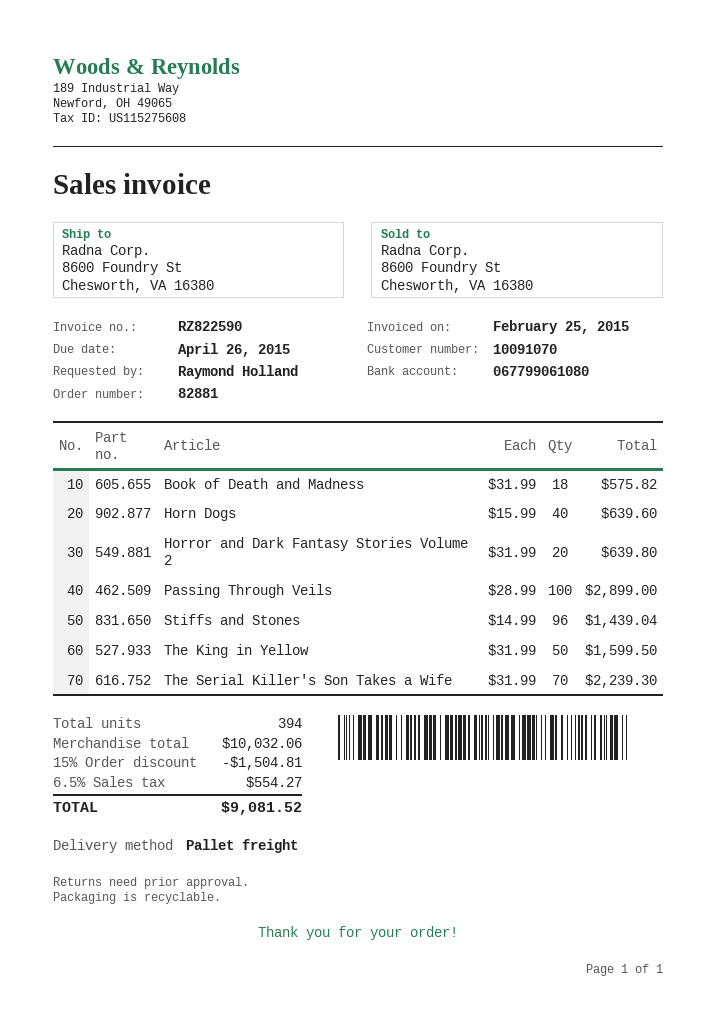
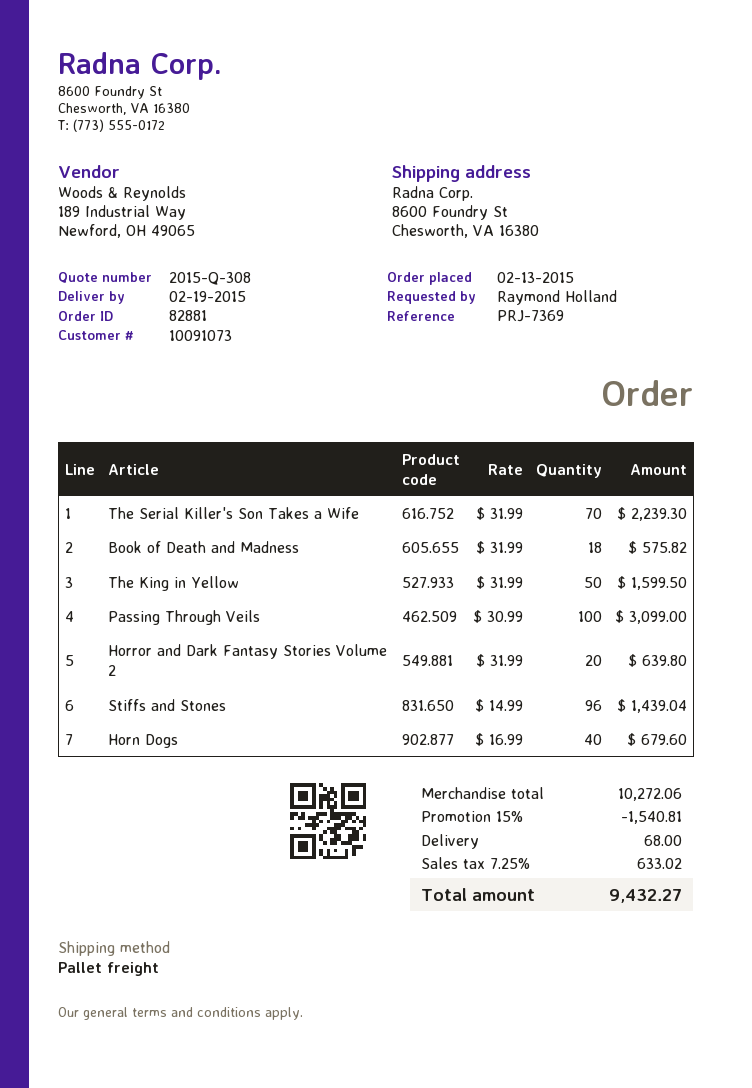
customer number: 10091070 -> 10091073
Horn Dogs: 40 x 15.99 = 639.60 -> 40 x 16.99 = 679.60
Passing Through Veils: 100 x 28.99 = 2899.00 -> 100 x 30.99 = 3099.00
subtotal: 10032.06 -> 10272.06
discount: 15% = 1504.81 -> 15% = 1540.81
shipping: none -> 68.00
tax: 6.5% = 554.27 -> 7.25% = 633.02
total: 9081.52 -> 9432.27

